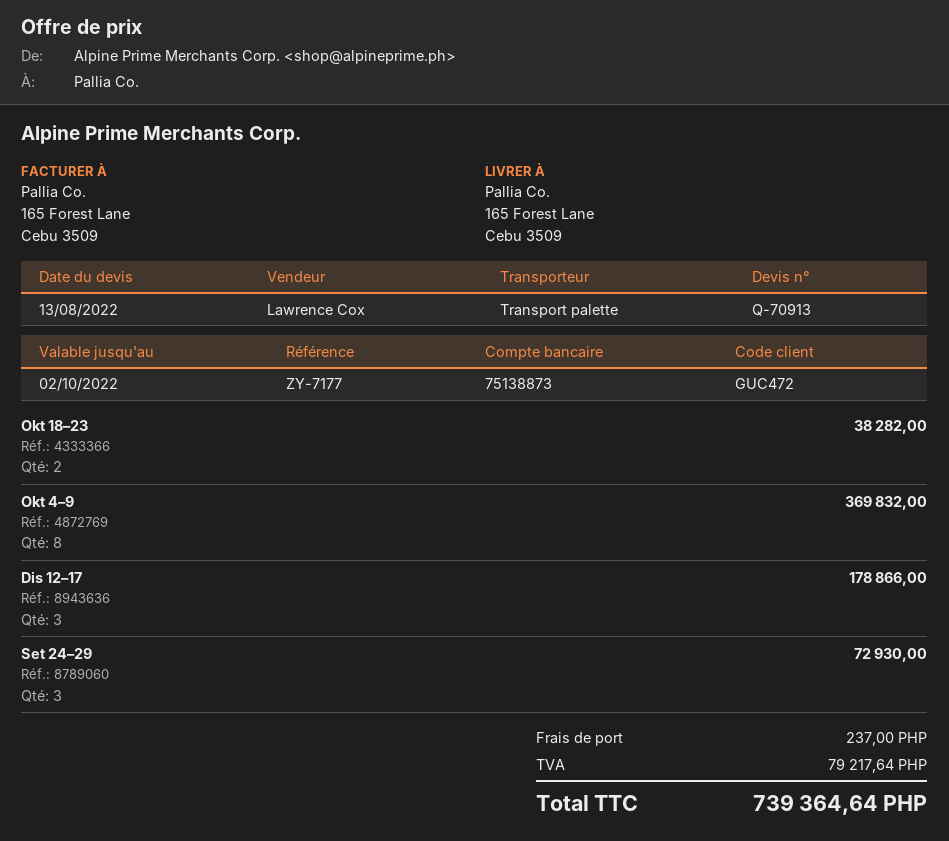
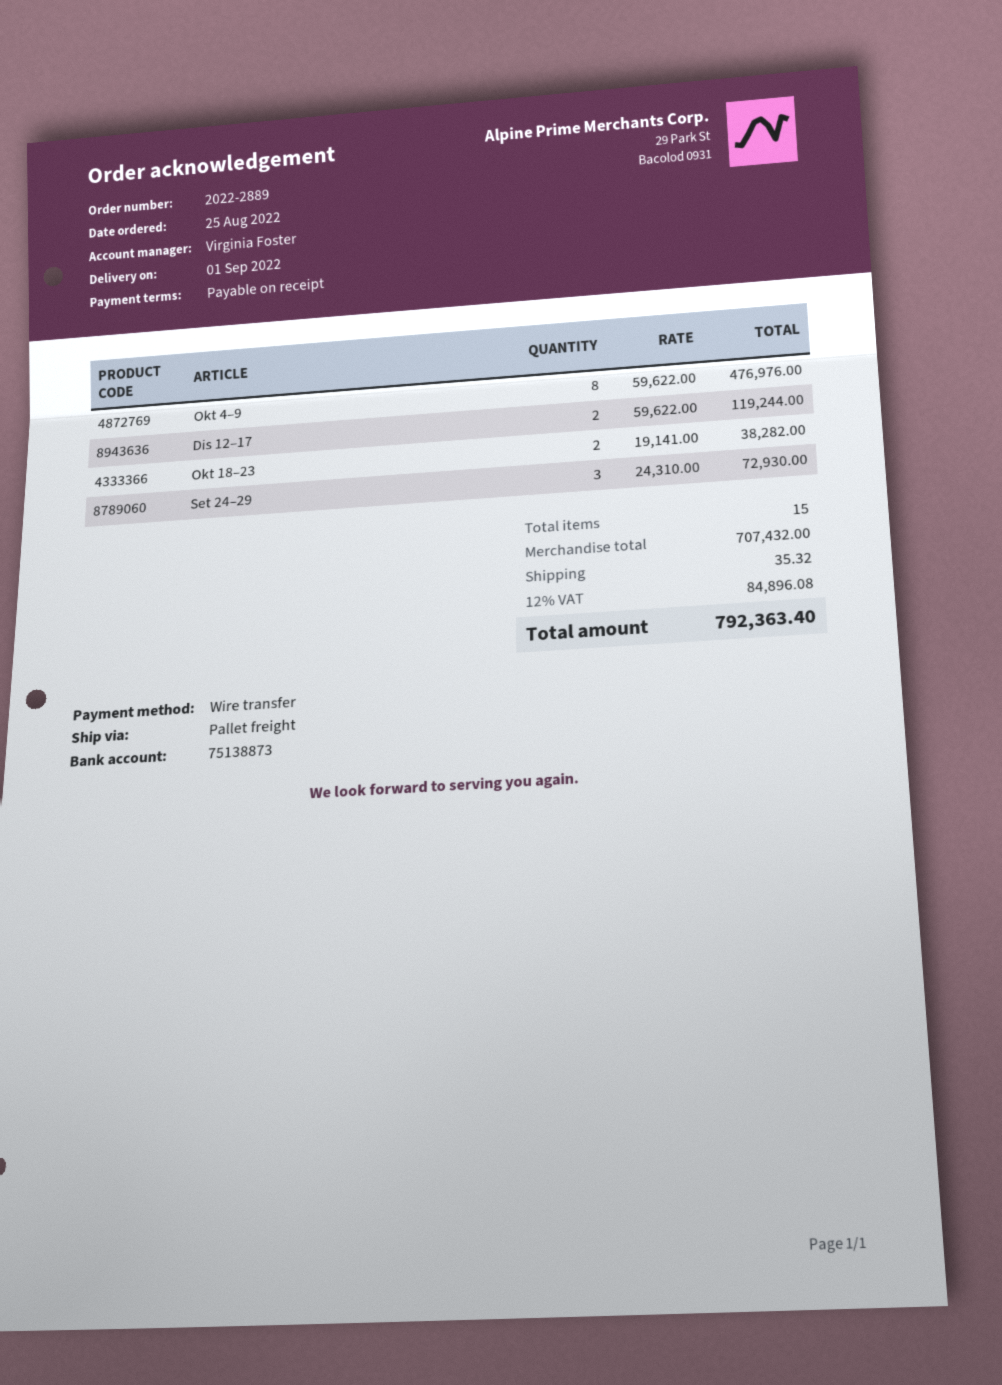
sales rep: Lawrence Cox -> Virginia Foster
Okt 4–9: 8 for 369832.00 -> 8 for 476976.00
Dis 12–17: 3 for 178866.00 -> 2 for 119244.00
shipping: 237.00 -> 35.32
tax: 79217.64 -> 84896.08
total: 739364.64 -> 792363.40

